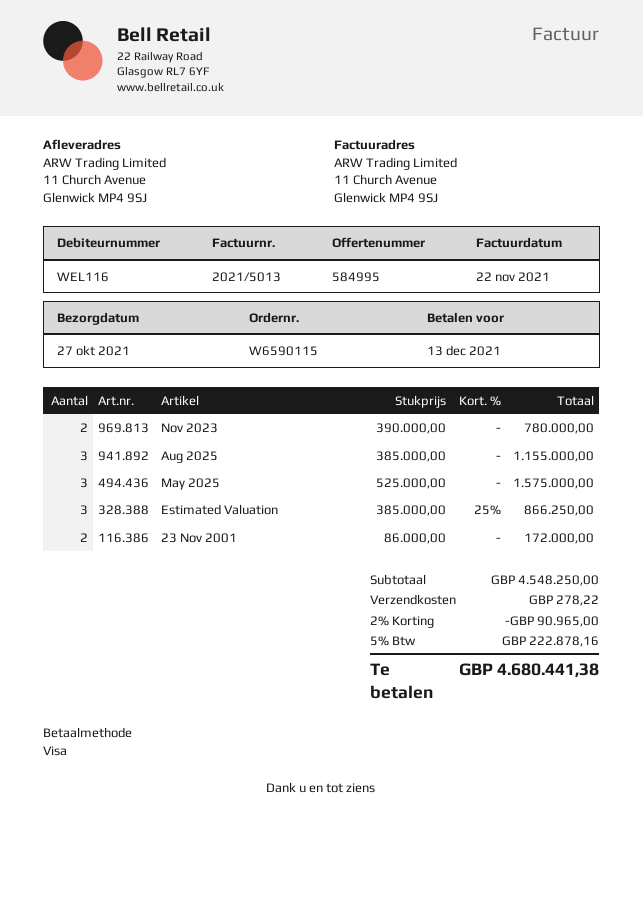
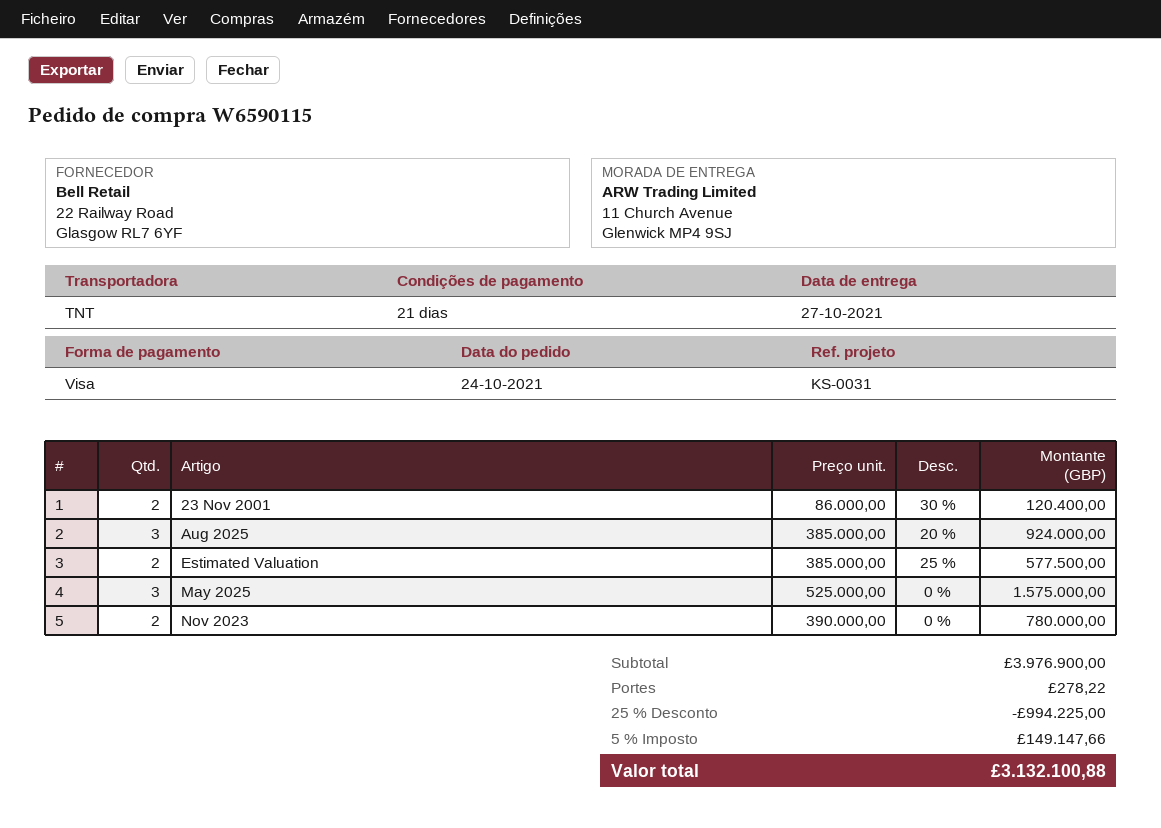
Aug 2025: 3 x 385000.00 = 1155000.00 -> 3 x 385000.00 - 20% = 924000.00
Estimated Valuation: 3 x 385000.00 - 25% = 866250.00 -> 2 x 385000.00 - 25% = 577500.00
23 Nov 2001: 2 x 86000.00 = 172000.00 -> 2 x 86000.00 - 30% = 120400.00
subtotal: 4548250.00 -> 3976900.00
discount: 2% = 90965.00 -> 25% = 994225.00
tax: 5% = 222878.16 -> 5% = 149147.66
total: 4680441.38 -> 3132100.88

